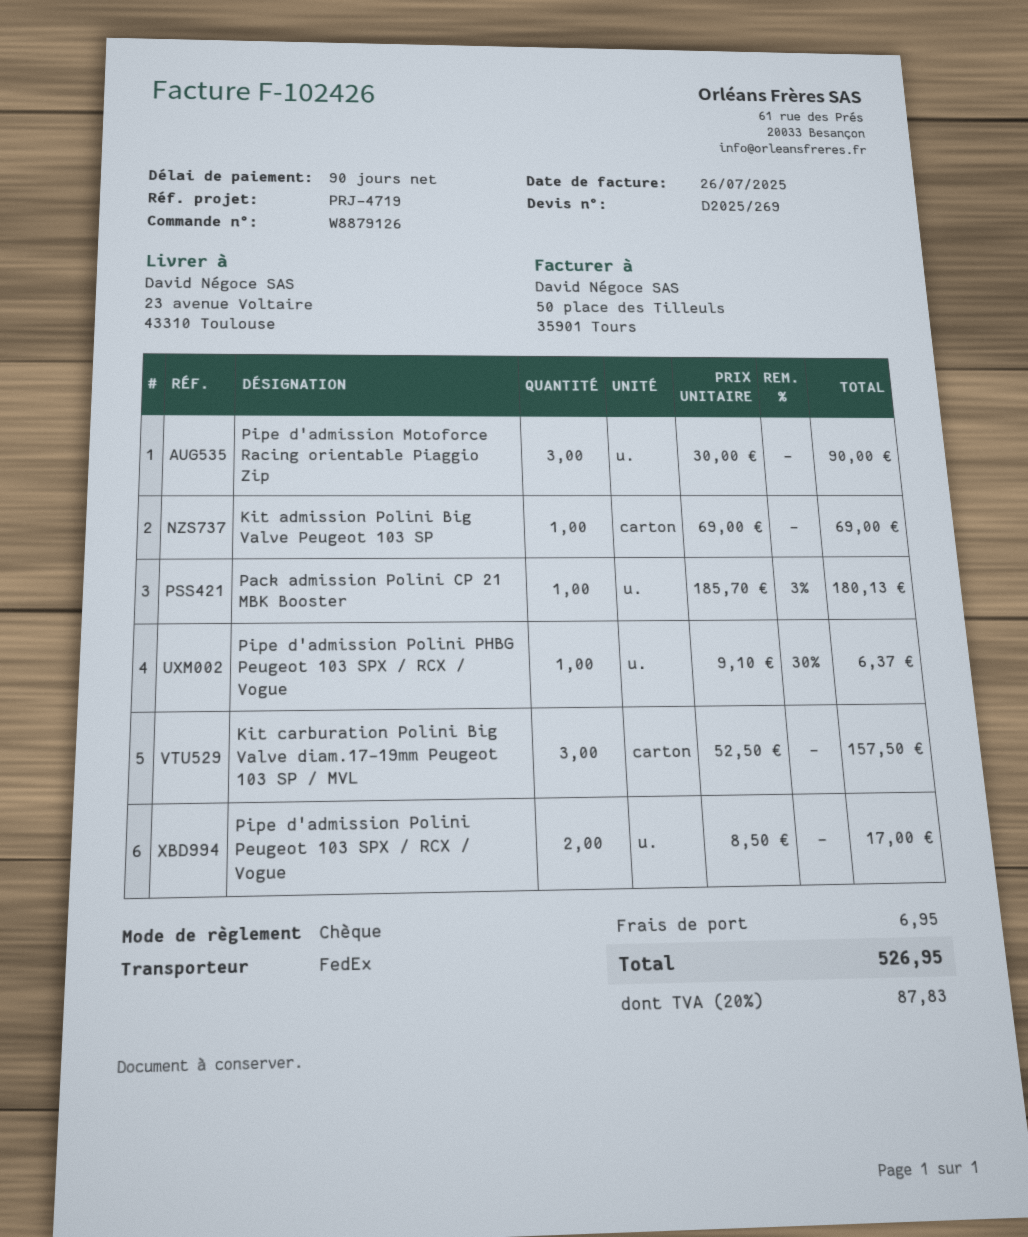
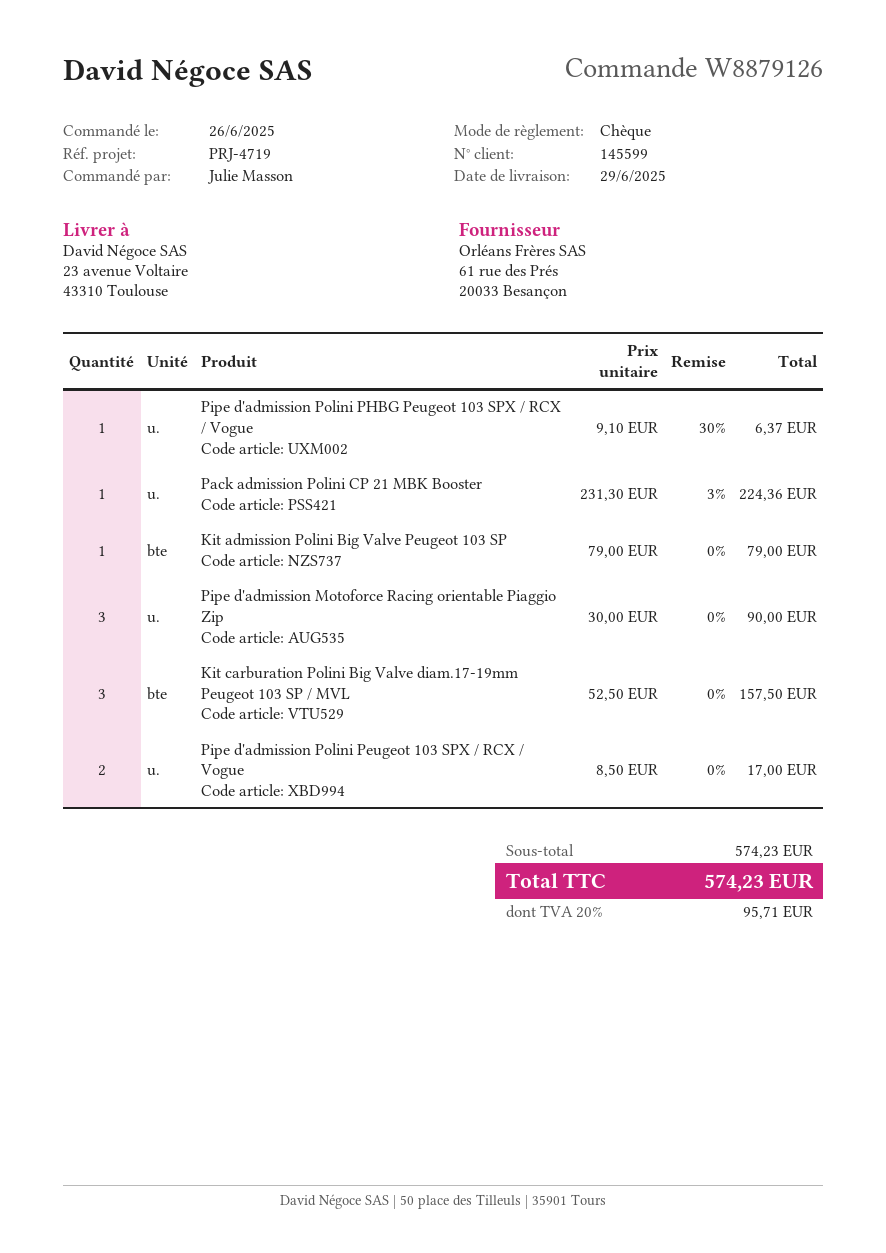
Kit admission Polini Big Valve Peugeot 103 SP: 1 x 69.00 = 69.00 -> 1 x 79.00 = 79.00
Pack admission Polini CP 21 MBK Booster: 1 x 185.70 - 3% = 180.13 -> 1 x 231.30 - 3% = 224.36
shipping: 6.95 -> none
tax: 20% = 87.83 -> 20% = 95.71
total: 526.95 -> 574.23

